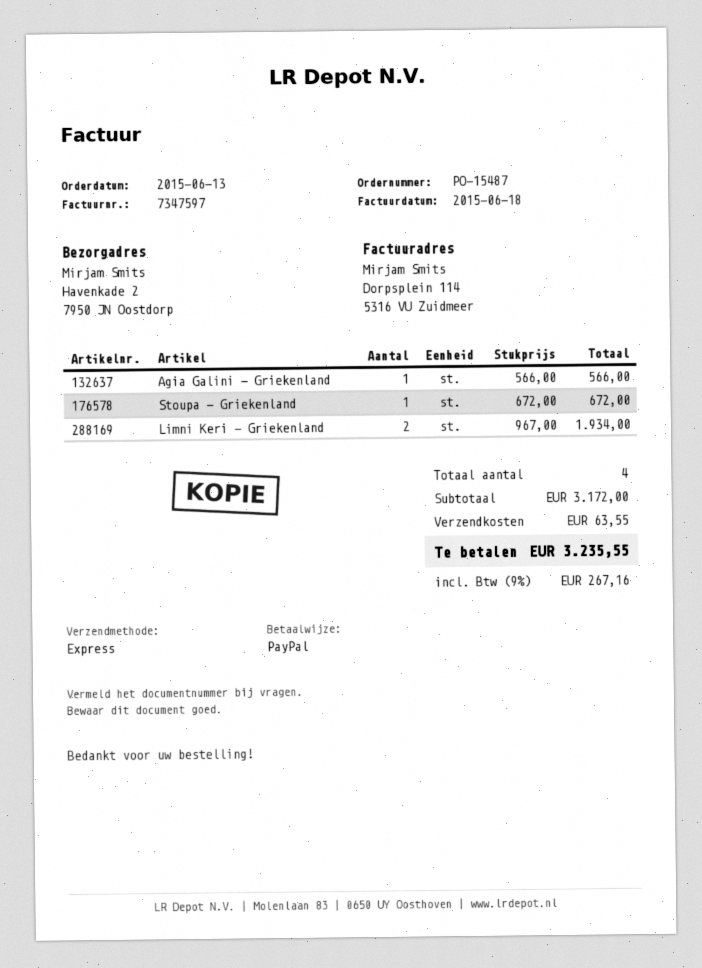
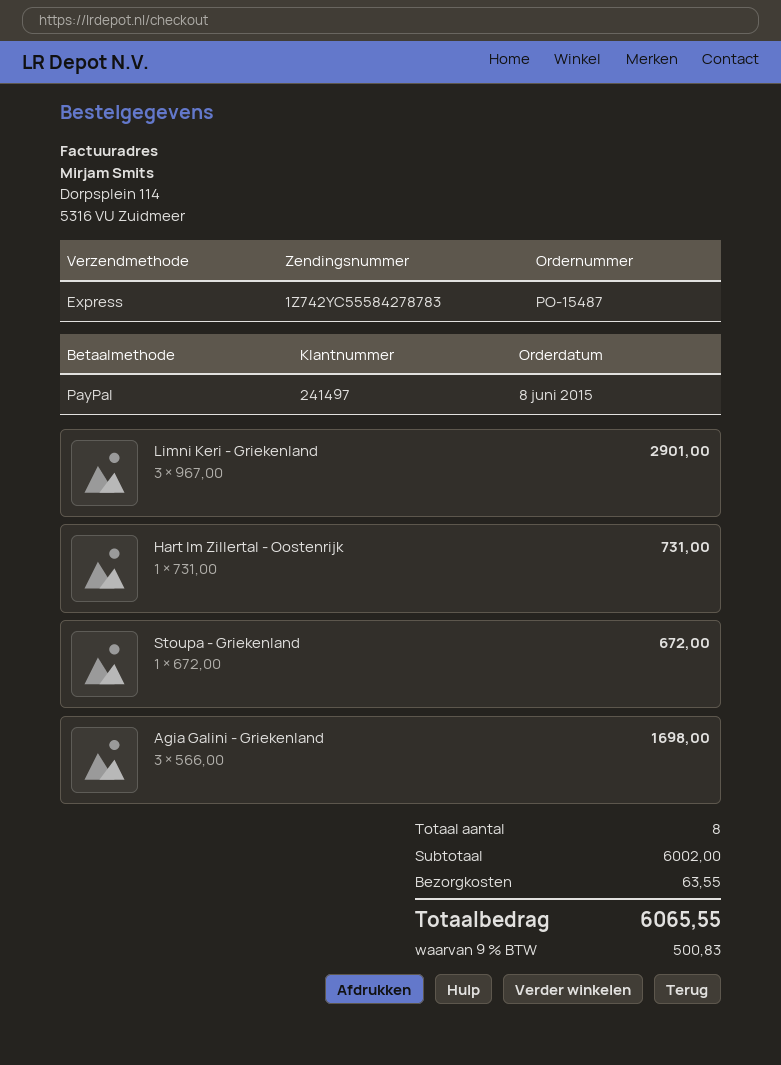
order date: 2015-06-13 -> 2015-06-08
Agia Galini - Griekenland: 1 x 566.00 = 566.00 -> 3 x 566.00 = 1698.00
Limni Keri - Griekenland: 2 x 967.00 = 1934.00 -> 3 x 967.00 = 2901.00
Hart Im Zillertal - Oostenrijk: none -> 1 x 731.00 = 731.00
total quantity: 4 -> 8
subtotal: 3172.00 -> 6002.00
tax: 9% = 267.16 -> 9% = 500.83
total: 3235.55 -> 6065.55

